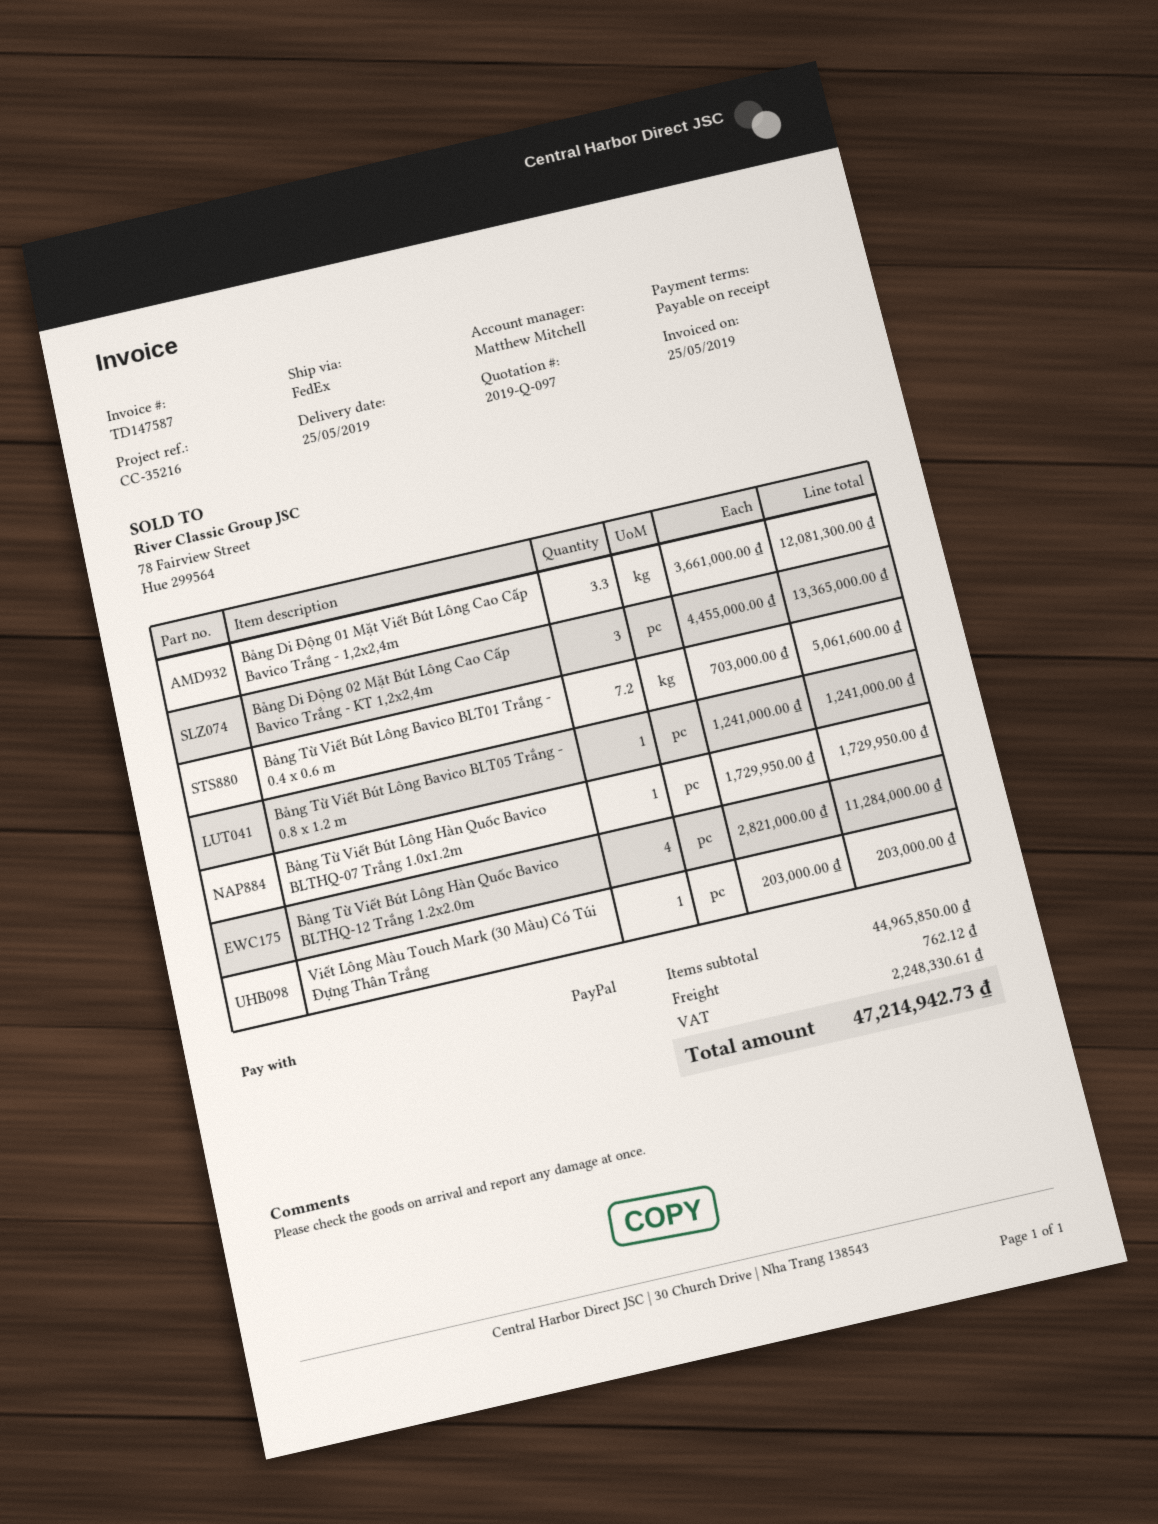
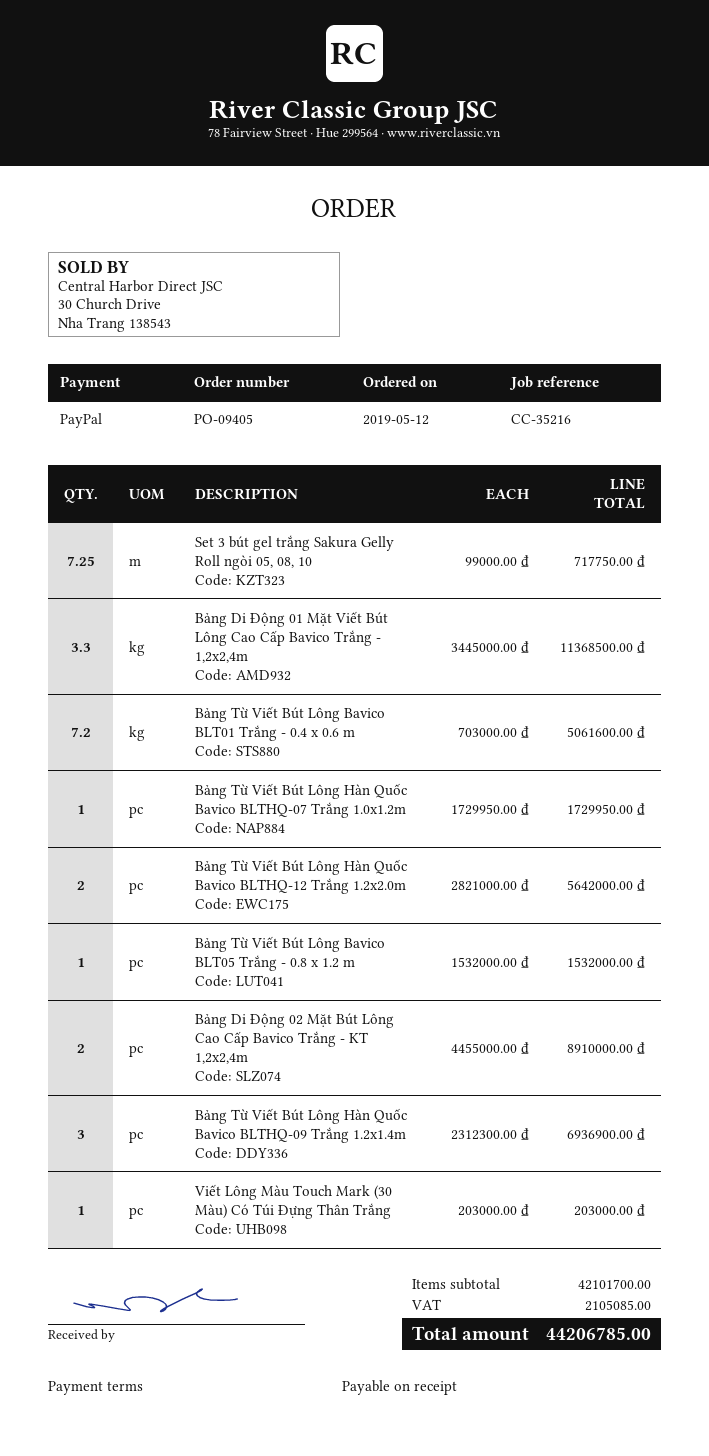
Bảng Di Động 01 Mặt Viết Bút Lông Cao Cấp Bavico Trắng - 1,2x2,4m: 3.3 x 3661000.00 = 12081300.00 -> 3.3 x 3445000.00 = 11368500.00
Bảng Di Động 02 Mặt Bút Lông Cao Cấp Bavico Trắng - KT 1,2x2,4m: 3 x 4455000.00 = 13365000.00 -> 2 x 4455000.00 = 8910000.00
Bảng Từ Viết Bút Lông Bavico BLT05 Trắng - 0.8 x 1.2 m: 1 x 1241000.00 = 1241000.00 -> 1 x 1532000.00 = 1532000.00
Bảng Từ Viết Bút Lông Hàn Quốc Bavico BLTHQ-12 Trắng 1.2x2.0m: 4 x 2821000.00 = 11284000.00 -> 2 x 2821000.00 = 5642000.00
Set 3 bút gel trắng Sakura Gelly Roll ngòi 05, 08, 10: none -> 7.25 x 99000.00 = 717750.00
Bảng Từ Viết Bút Lông Hàn Quốc Bavico BLTHQ-09 Trắng 1.2x1.4m: none -> 3 x 2312300.00 = 6936900.00
subtotal: 44965850.00 -> 42101700.00
shipping: 762.12 -> none
tax: 2248330.61 -> 2105085.00
total: 47214942.73 -> 44206785.00

